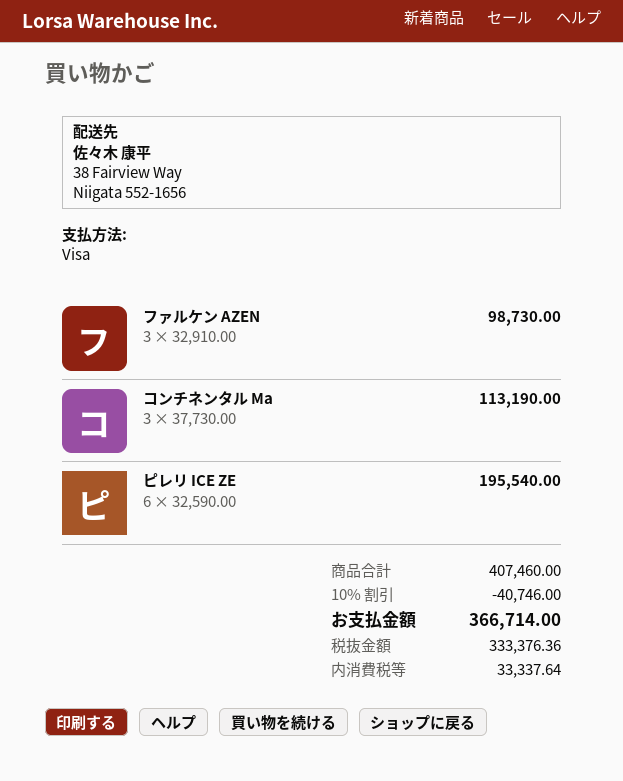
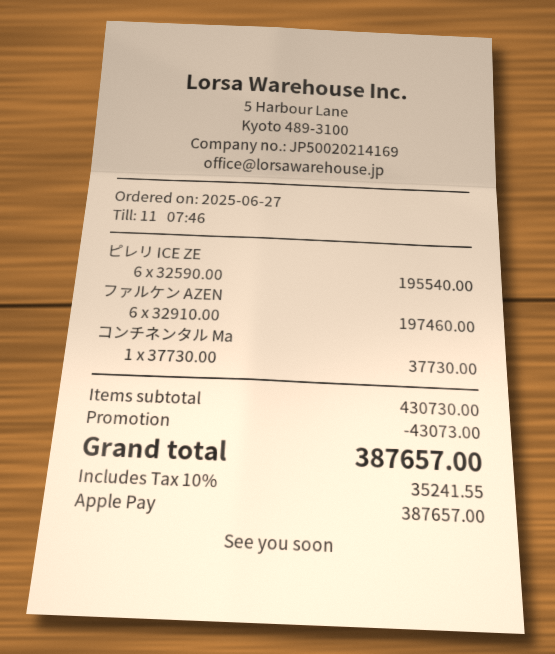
payment method: Visa -> Apple Pay
ファルケン AZEN: 3 x 32910.00 = 98730.00 -> 6 x 32910.00 = 197460.00
コンチネンタル Ma: 3 x 37730.00 = 113190.00 -> 1 x 37730.00 = 37730.00
subtotal: 407460.00 -> 430730.00
discount: 40746.00 -> 43073.00
tax: 33337.64 -> 35241.55
total: 366714.00 -> 387657.00

